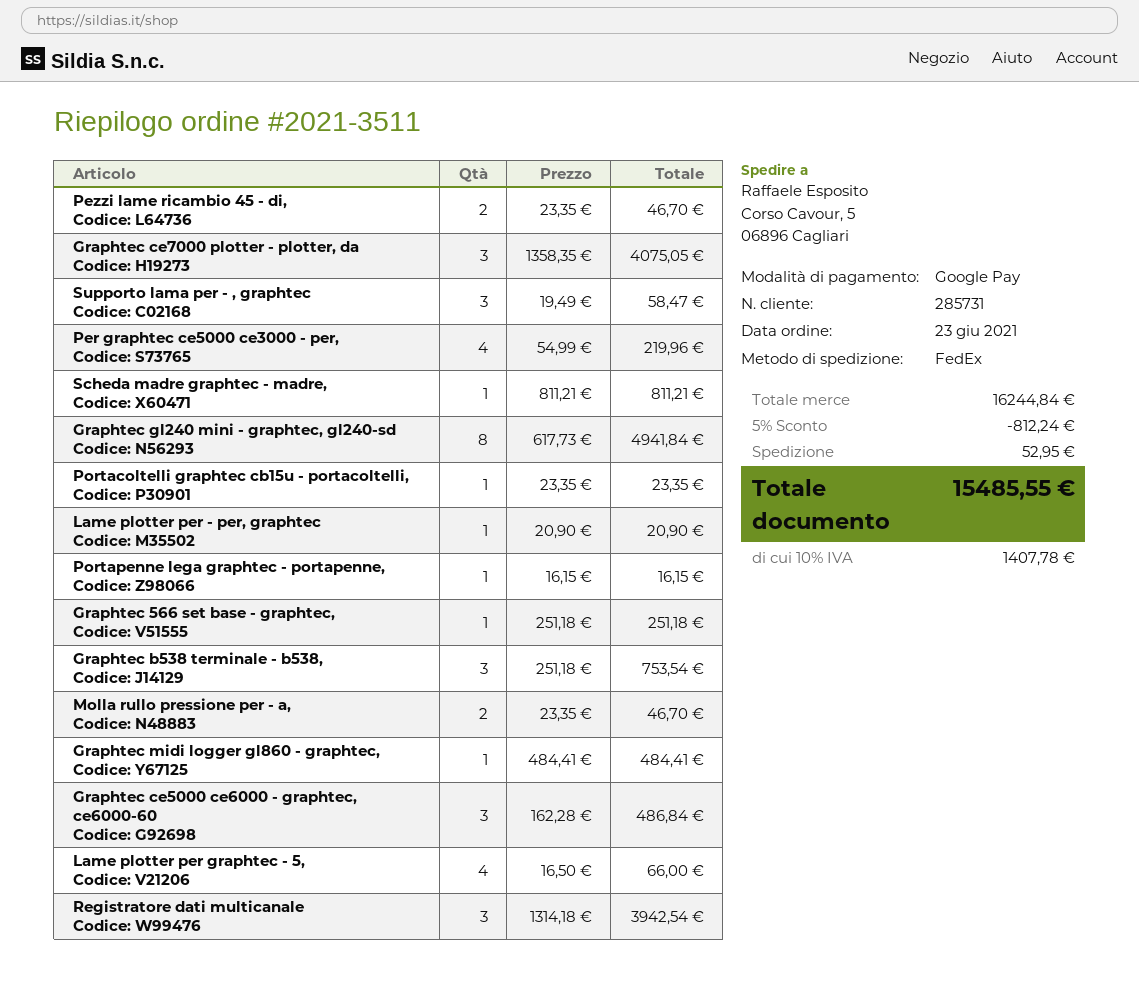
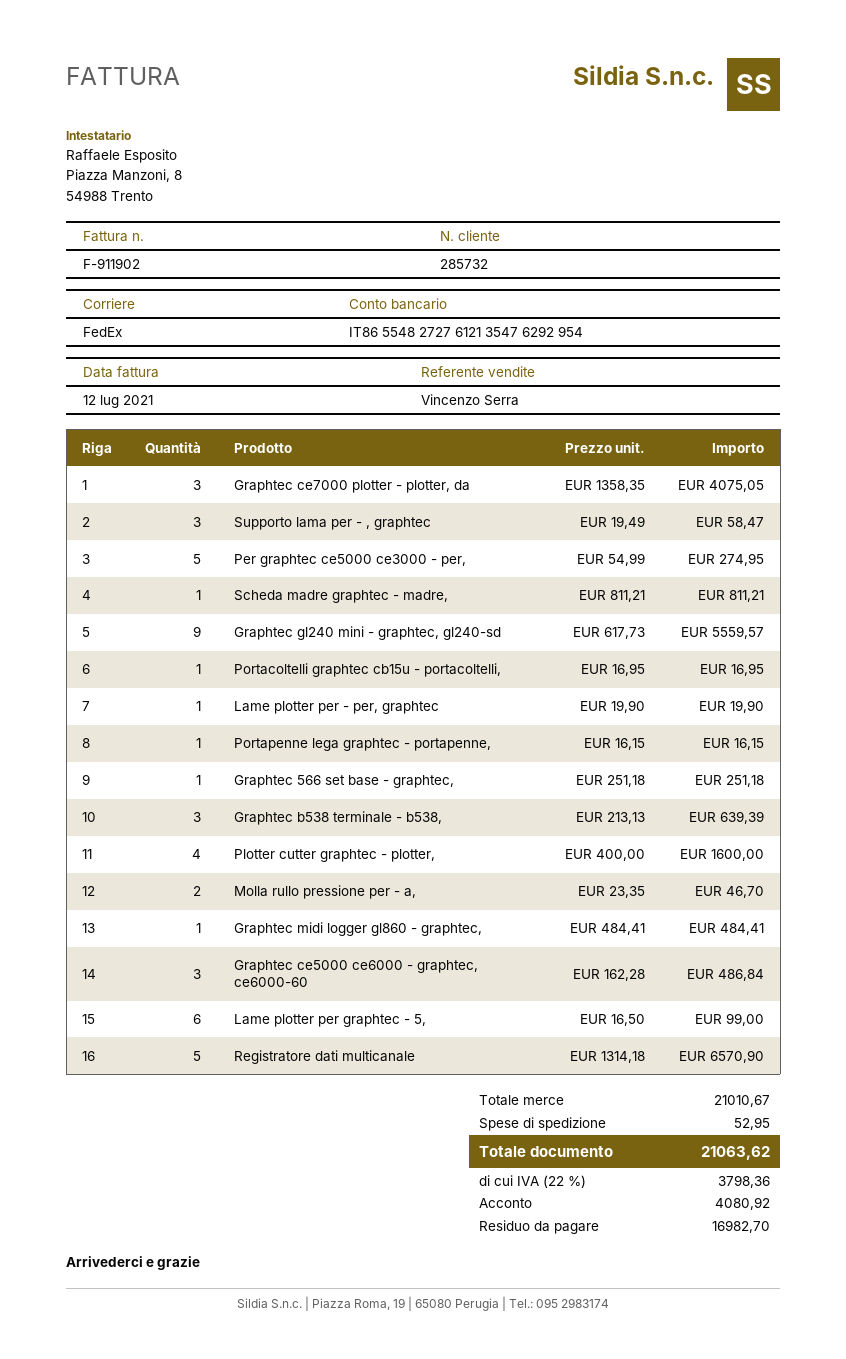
customer number: 285731 -> 285732
Pezzi lame ricambio 45 - di,: 2 x 23.35 = 46.70 -> none
Per graphtec ce5000 ce3000 - per,: 4 x 54.99 = 219.96 -> 5 x 54.99 = 274.95
Graphtec gl240 mini - graphtec, gl240-sd: 8 x 617.73 = 4941.84 -> 9 x 617.73 = 5559.57
Portacoltelli graphtec cb15u - portacoltelli,: 1 x 23.35 = 23.35 -> 1 x 16.95 = 16.95
Lame plotter per - per, graphtec: 1 x 20.90 = 20.90 -> 1 x 19.90 = 19.90
Graphtec b538 terminale - b538,: 3 x 251.18 = 753.54 -> 3 x 213.13 = 639.39
Lame plotter per graphtec - 5,: 4 x 16.50 = 66.00 -> 6 x 16.50 = 99.00
Registratore dati multicanale: 3 x 1314.18 = 3942.54 -> 5 x 1314.18 = 6570.90
Plotter cutter graphtec - plotter,: none -> 4 x 400.00 = 1600.00
subtotal: 16244.84 -> 21010.67
discount: 5% = 812.24 -> none
tax: 10% = 1407.78 -> 22% = 3798.36
total: 15485.55 -> 21063.62

